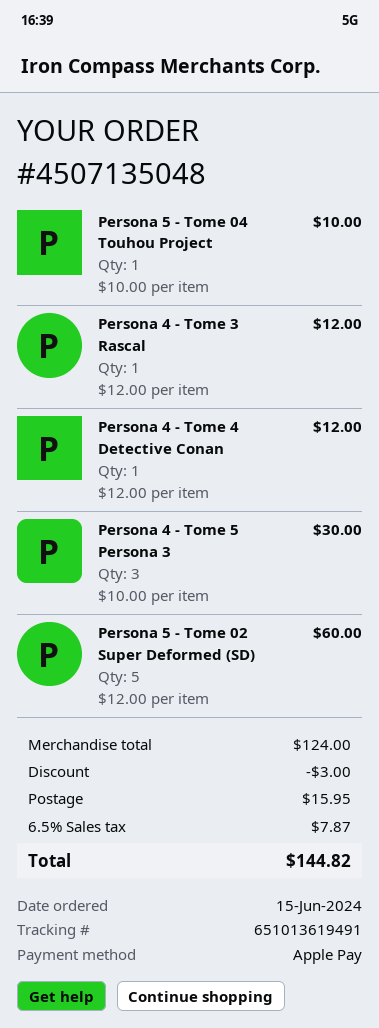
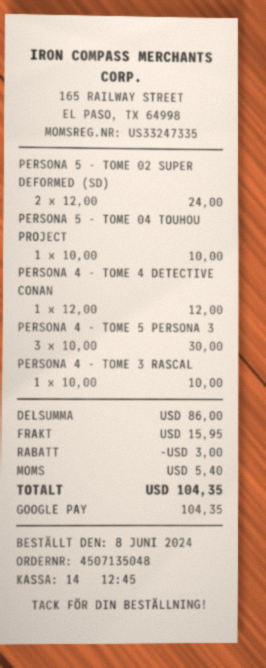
order date: 2024-06-15 -> 2024-06-08
payment method: Apple Pay -> Google Pay
Persona 4 - Tome 3 Rascal: 1 x 12.00 = 12.00 -> 1 x 10.00 = 10.00
Persona 5 - Tome 02 Super Deformed (SD): 5 x 12.00 = 60.00 -> 2 x 12.00 = 24.00
subtotal: 124.00 -> 86.00
tax: 7.87 -> 5.40
total: 144.82 -> 104.35

